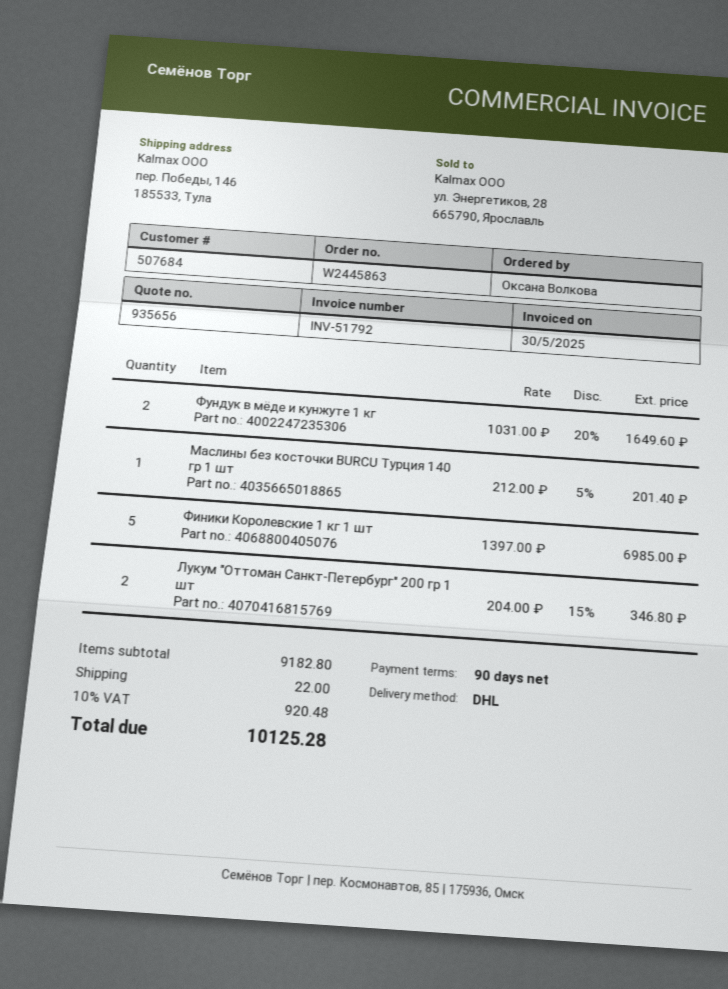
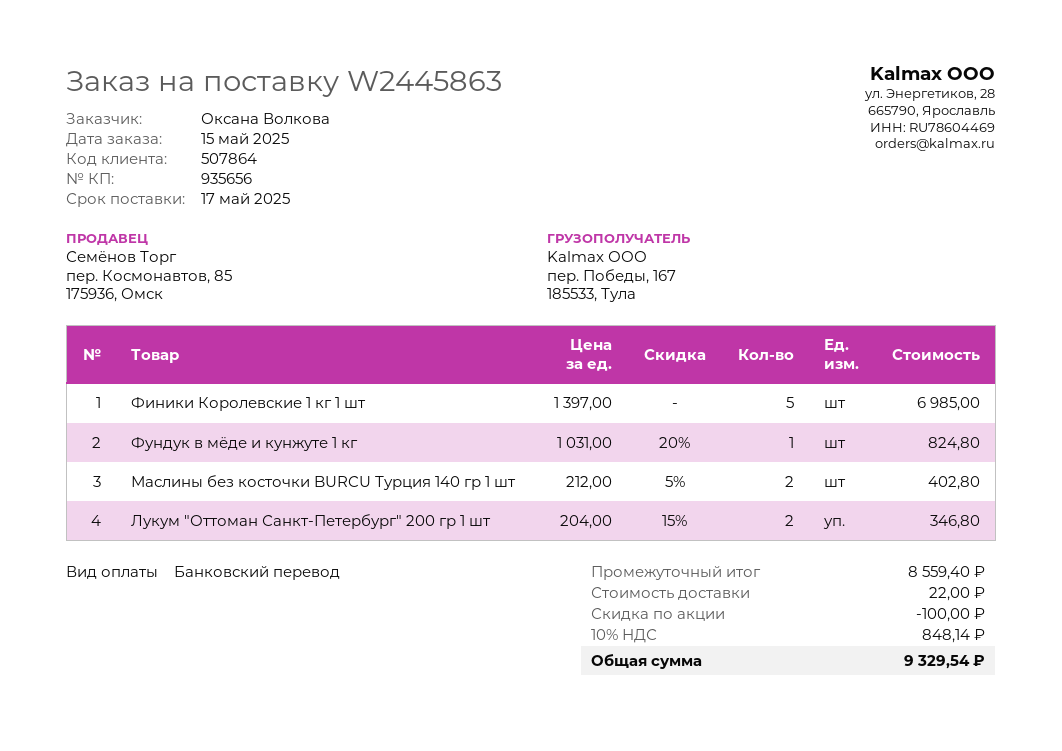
customer number: 507684 -> 507864
ship to: пер. Победы, 146, 185533, Тула -> пер. Победы, 167, 185533, Тула
Фундук в мёде и кунжуте 1 кг: 2 x 1031.00 - 20% = 1649.60 -> 1 x 1031.00 - 20% = 824.80
Маслины без косточки BURCU Турция 140 гр 1 шт: 1 x 212.00 - 5% = 201.40 -> 2 x 212.00 - 5% = 402.80
subtotal: 9182.80 -> 8559.40
discount: none -> 100.00
tax: 10% = 920.48 -> 10% = 848.14
total: 10125.28 -> 9329.54

